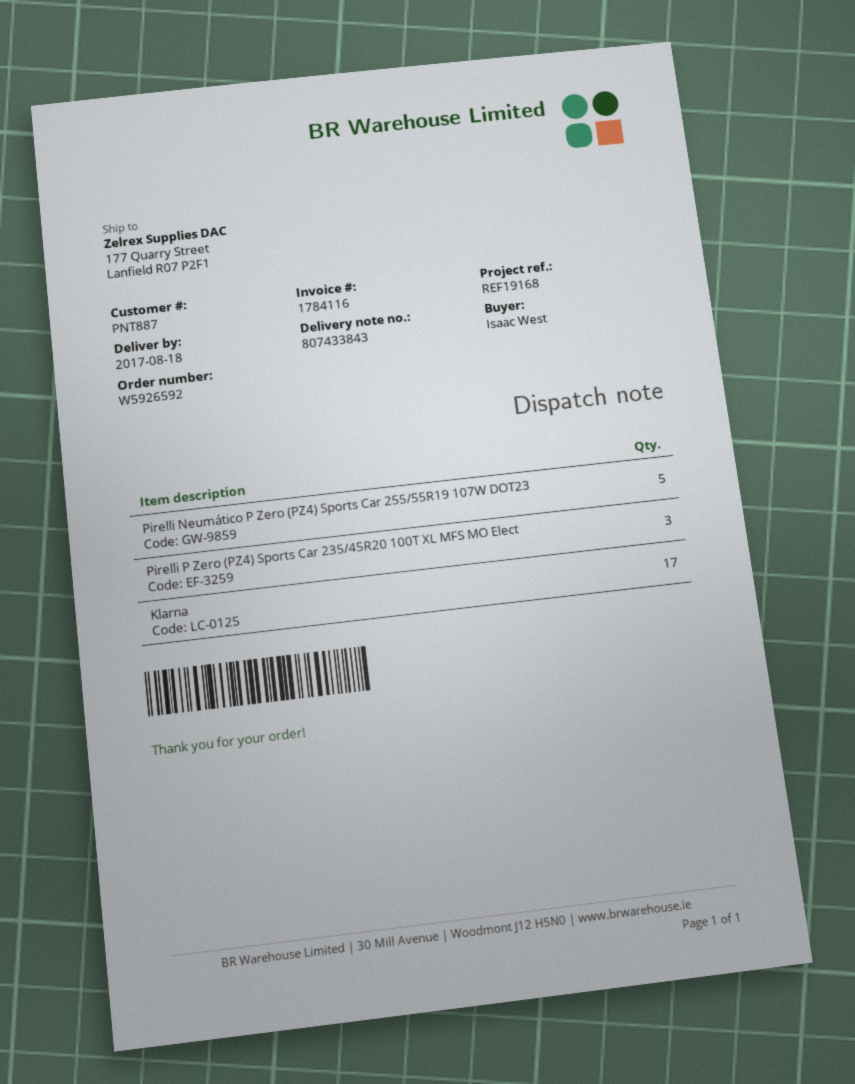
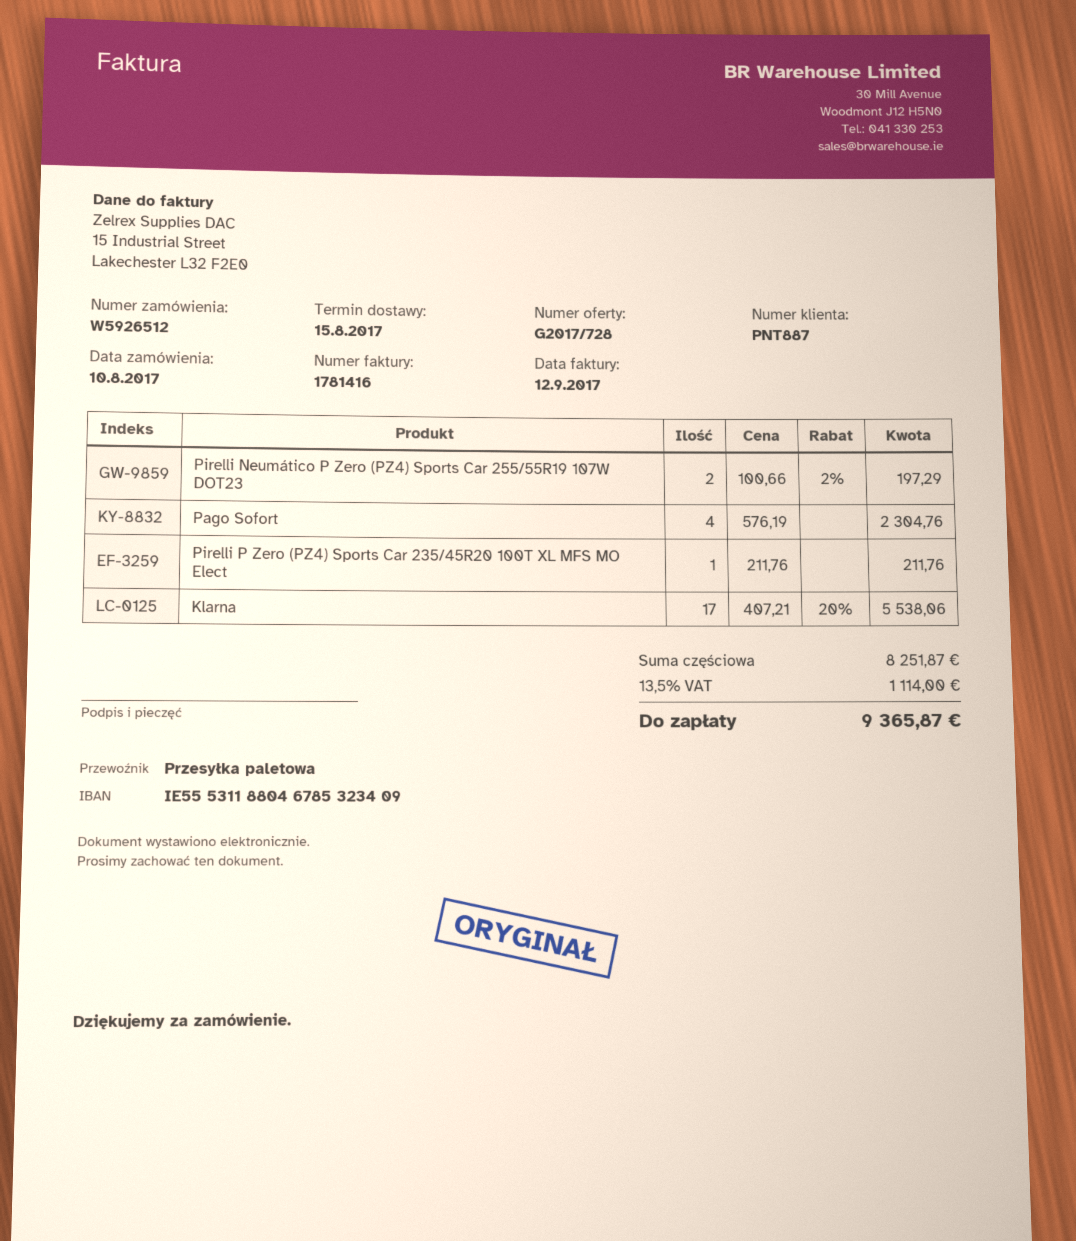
order number: W5926592 -> W5926512
delivery date: 2017-08-18 -> 2017-08-15
invoice number: 1784116 -> 1781416
Pirelli Neumático P Zero (PZ4) Sports Car 255/55R19 107W DOT23: 5 -> 2
Pirelli P Zero (PZ4) Sports Car 235/45R20 100T XL MFS MO Elect: 3 -> 1
Pago Sofort: none -> 4

